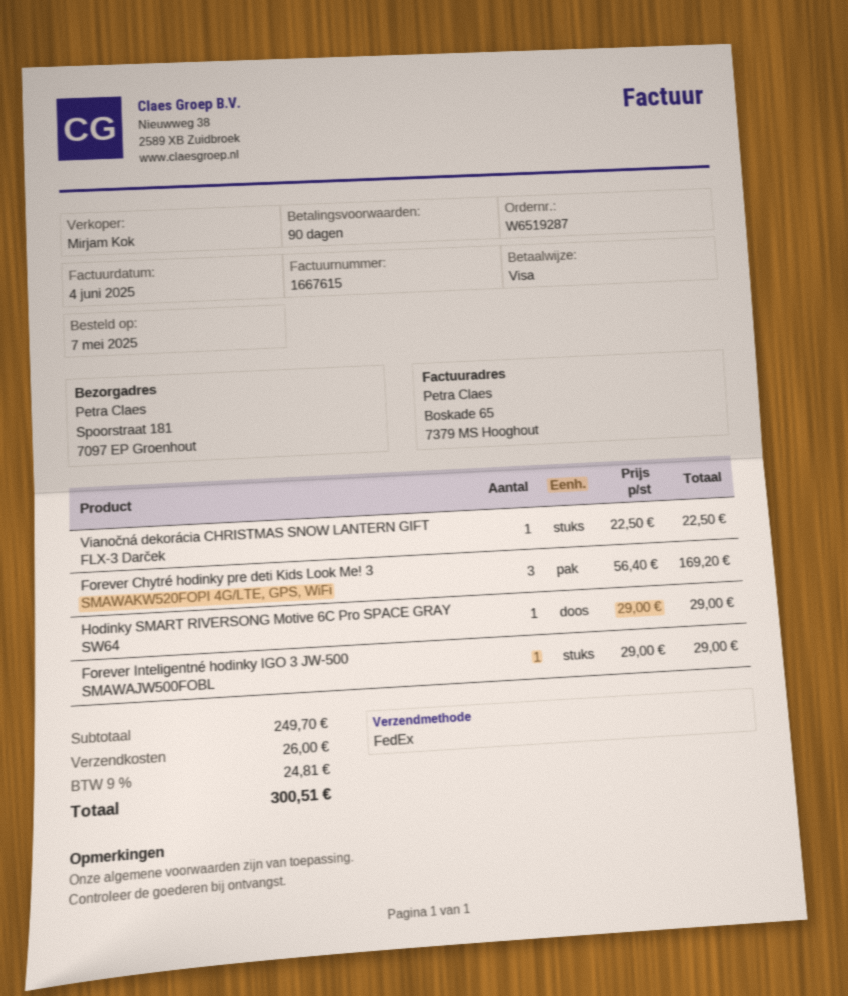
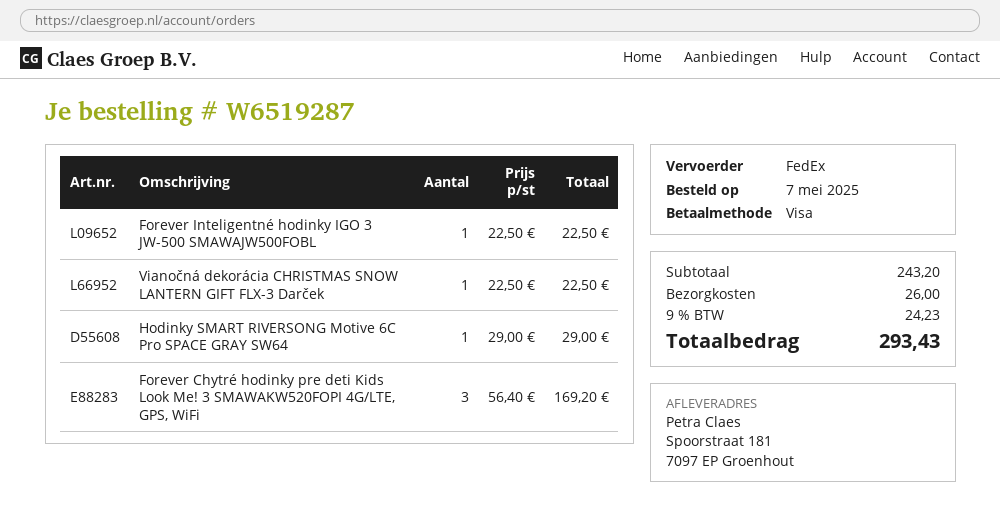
Forever Inteligentné hodinky IGO 3 JW-500 SMAWAJW500FOBL: 1 x 29.00 = 29.00 -> 1 x 22.50 = 22.50
subtotal: 249.70 -> 243.20
tax: 9% = 24.81 -> 9% = 24.23
total: 300.51 -> 293.43

